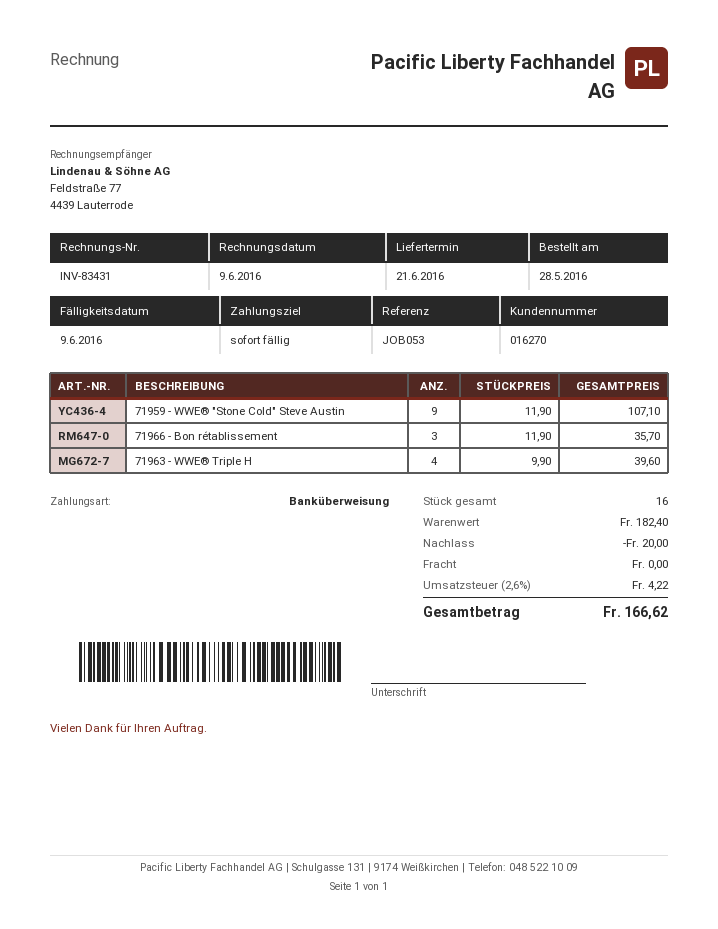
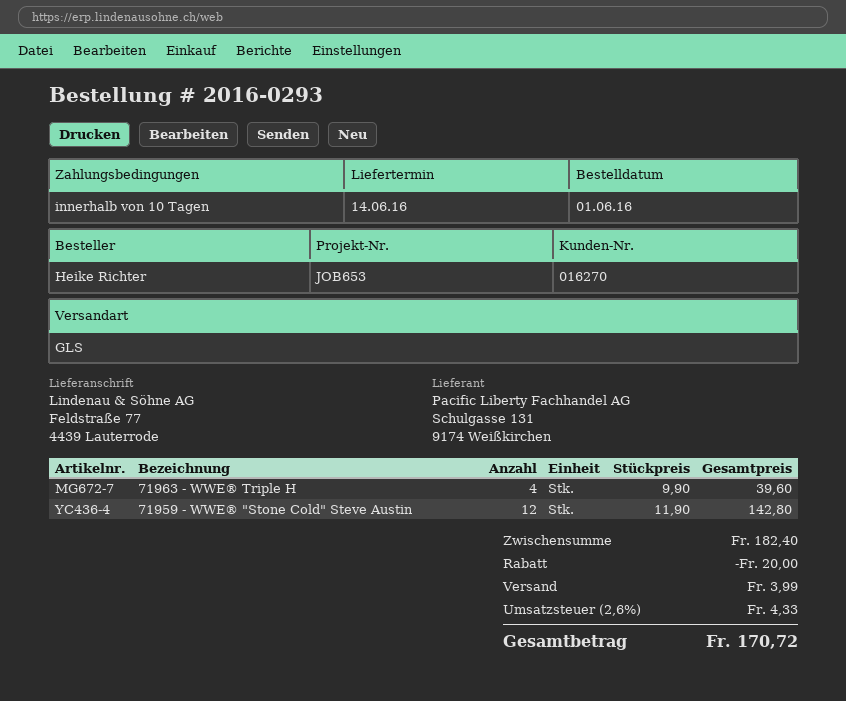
order date: 2016-05-28 -> 2016-06-01
delivery date: 2016-06-21 -> 2016-06-14
payment terms: on receipt -> 10 days
reference: JOB053 -> JOB653
71959 - WWE® "Stone Cold" Steve Austin: 9 x 11.90 = 107.10 -> 12 x 11.90 = 142.80
71966 - Bon rétablissement: 3 x 11.90 = 35.70 -> none
shipping: 0.00 -> 3.99
tax: 2.6% = 4.22 -> 2.6% = 4.33
total: 166.62 -> 170.72

